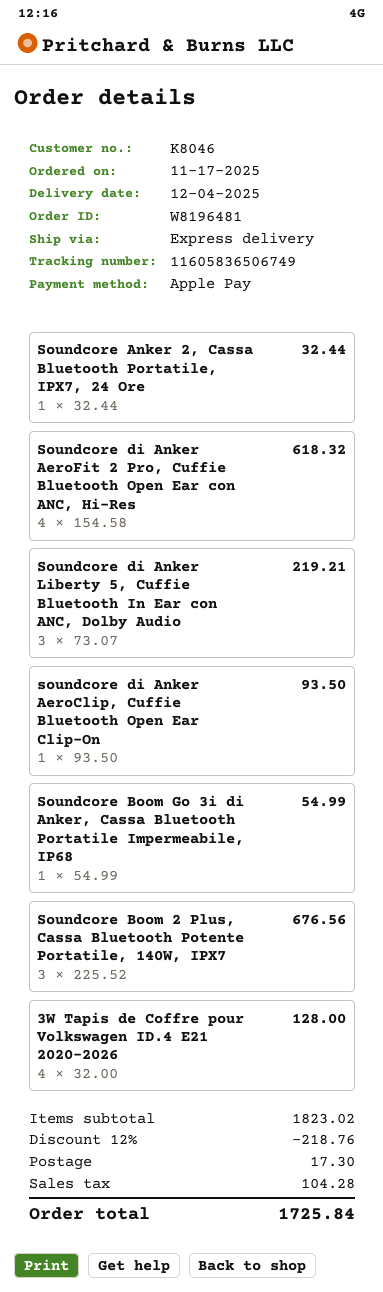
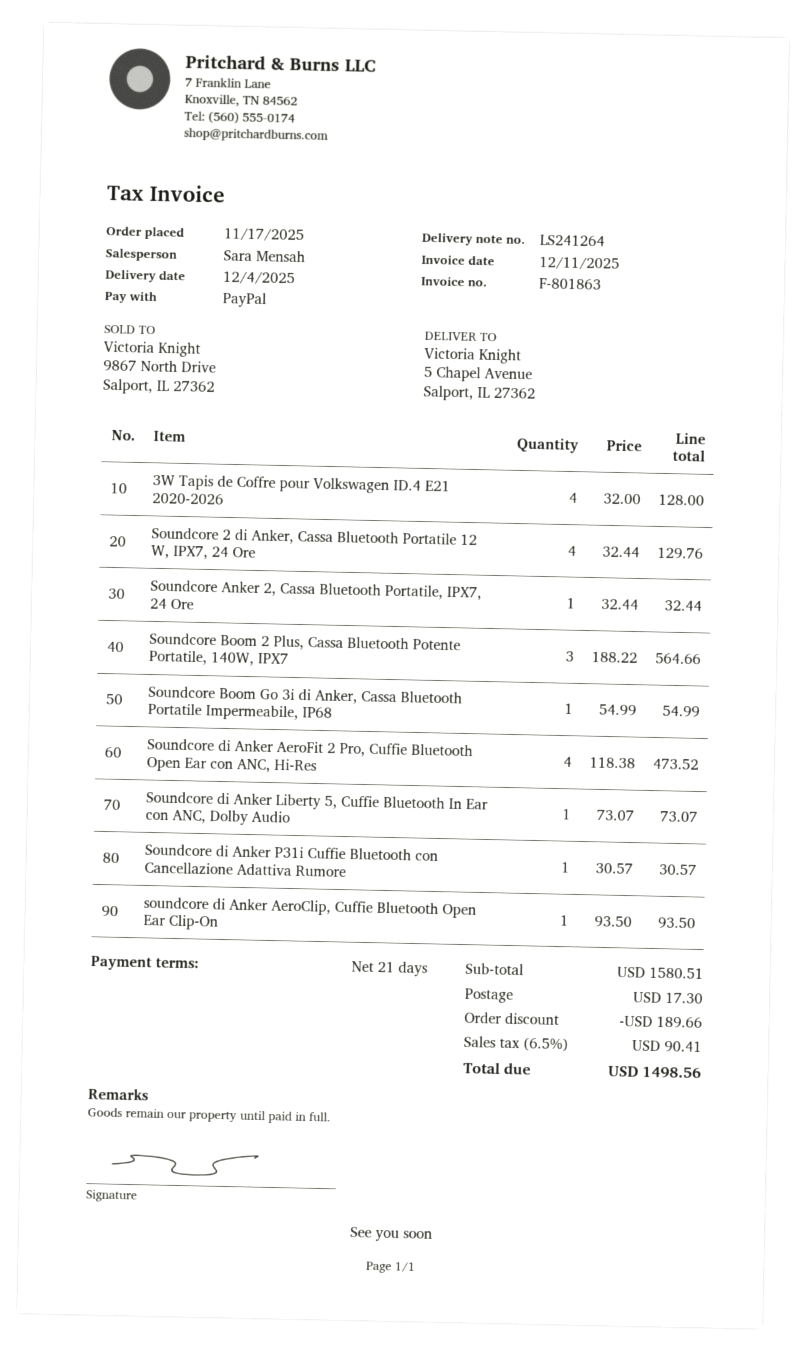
payment method: Apple Pay -> PayPal
Soundcore di Anker AeroFit 2 Pro, Cuffie Bluetooth Open Ear con ANC, Hi-Res: 4 x 154.58 = 618.32 -> 4 x 118.38 = 473.52
Soundcore di Anker Liberty 5, Cuffie Bluetooth In Ear con ANC, Dolby Audio: 3 x 73.07 = 219.21 -> 1 x 73.07 = 73.07
Soundcore Boom 2 Plus, Cassa Bluetooth Potente Portatile, 140W, IPX7: 3 x 225.52 = 676.56 -> 3 x 188.22 = 564.66
Soundcore 2 di Anker, Cassa Bluetooth Portatile 12 W, IPX7, 24 Ore: none -> 4 x 32.44 = 129.76
Soundcore di Anker P31i Cuffie Bluetooth con Cancellazione Adattiva Rumore: none -> 1 x 30.57 = 30.57
subtotal: 1823.02 -> 1580.51
discount: 218.76 -> 189.66
tax: 104.28 -> 90.41
total: 1725.84 -> 1498.56

